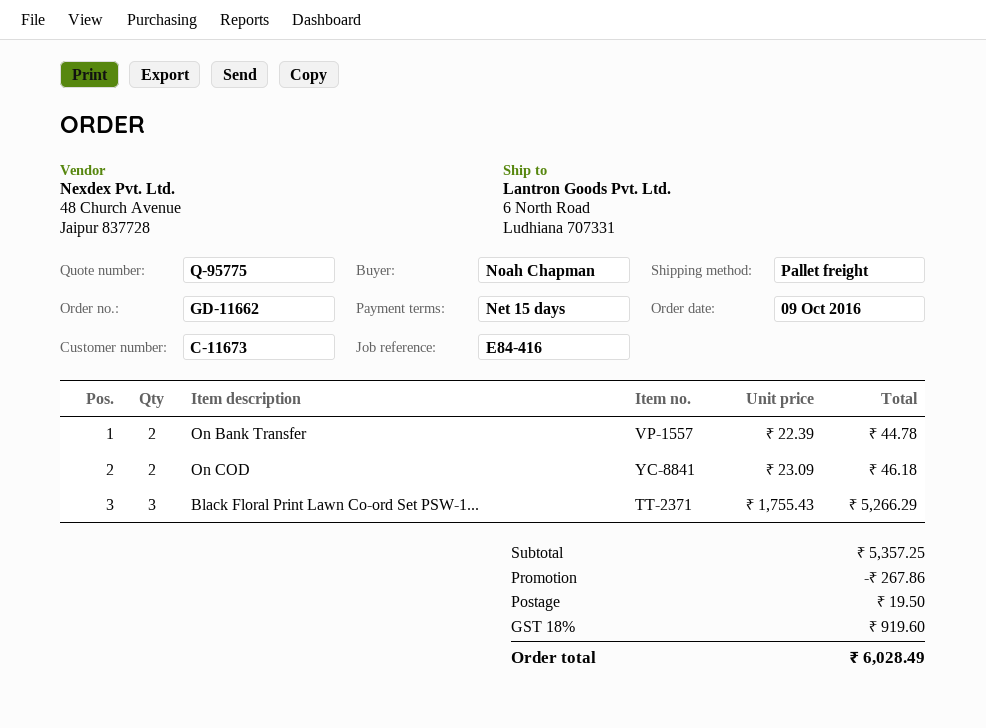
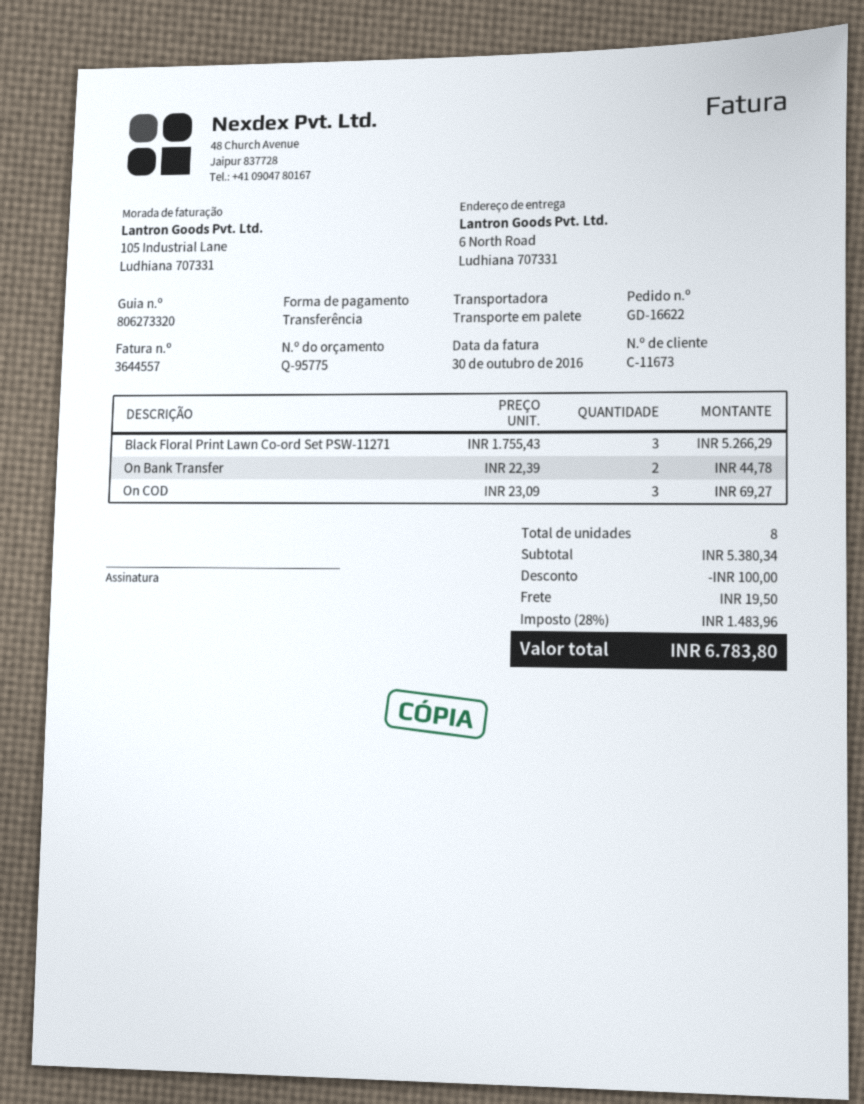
order number: GD-11662 -> GD-16622
On COD: 2 x 23.09 = 46.18 -> 3 x 23.09 = 69.27
subtotal: 5357.25 -> 5380.34
discount: 267.86 -> 100.00
tax: 18% = 919.60 -> 28% = 1483.96
total: 6028.49 -> 6783.80

